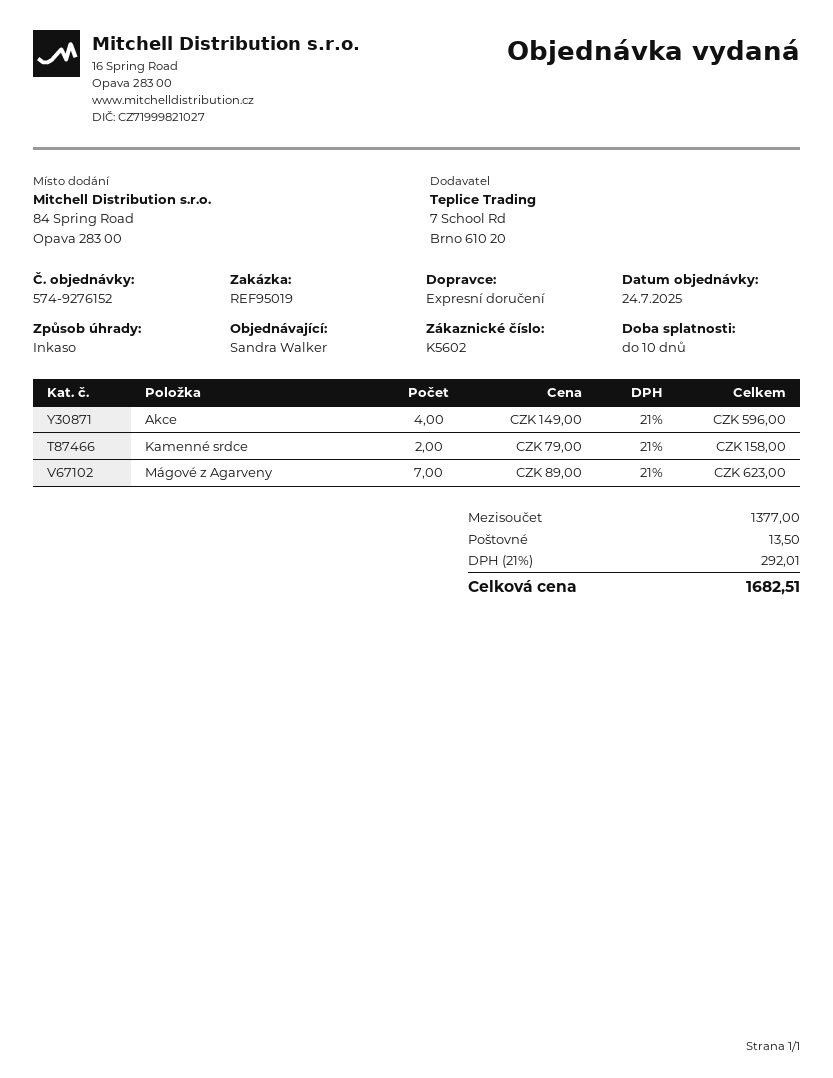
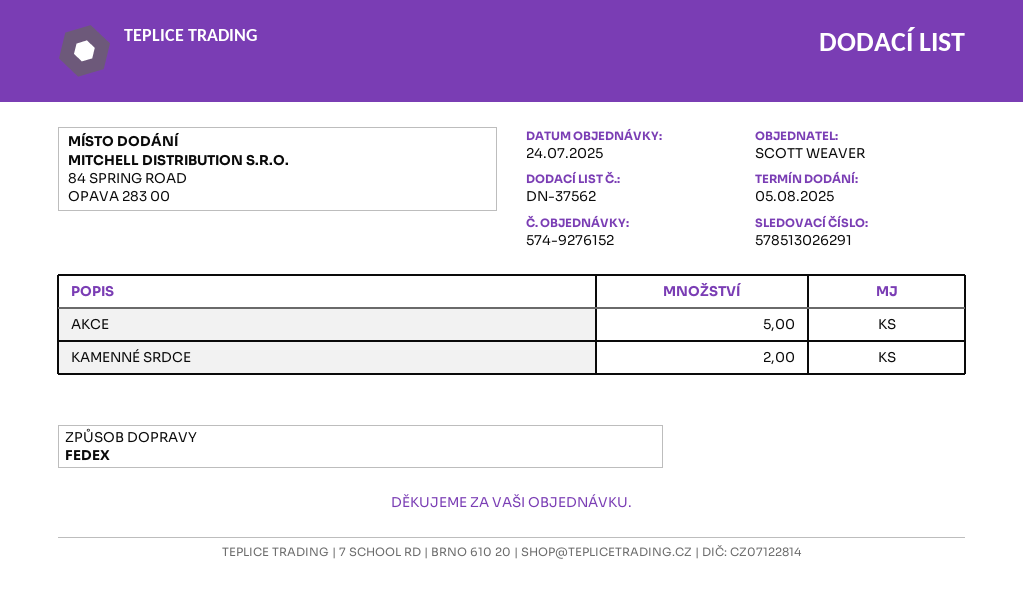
ordered by: Sandra Walker -> SCOTT WEAVER
shipping method: express -> FedEx
Akce: 4 -> 5
Mágové z Agarveny: 7 -> none

